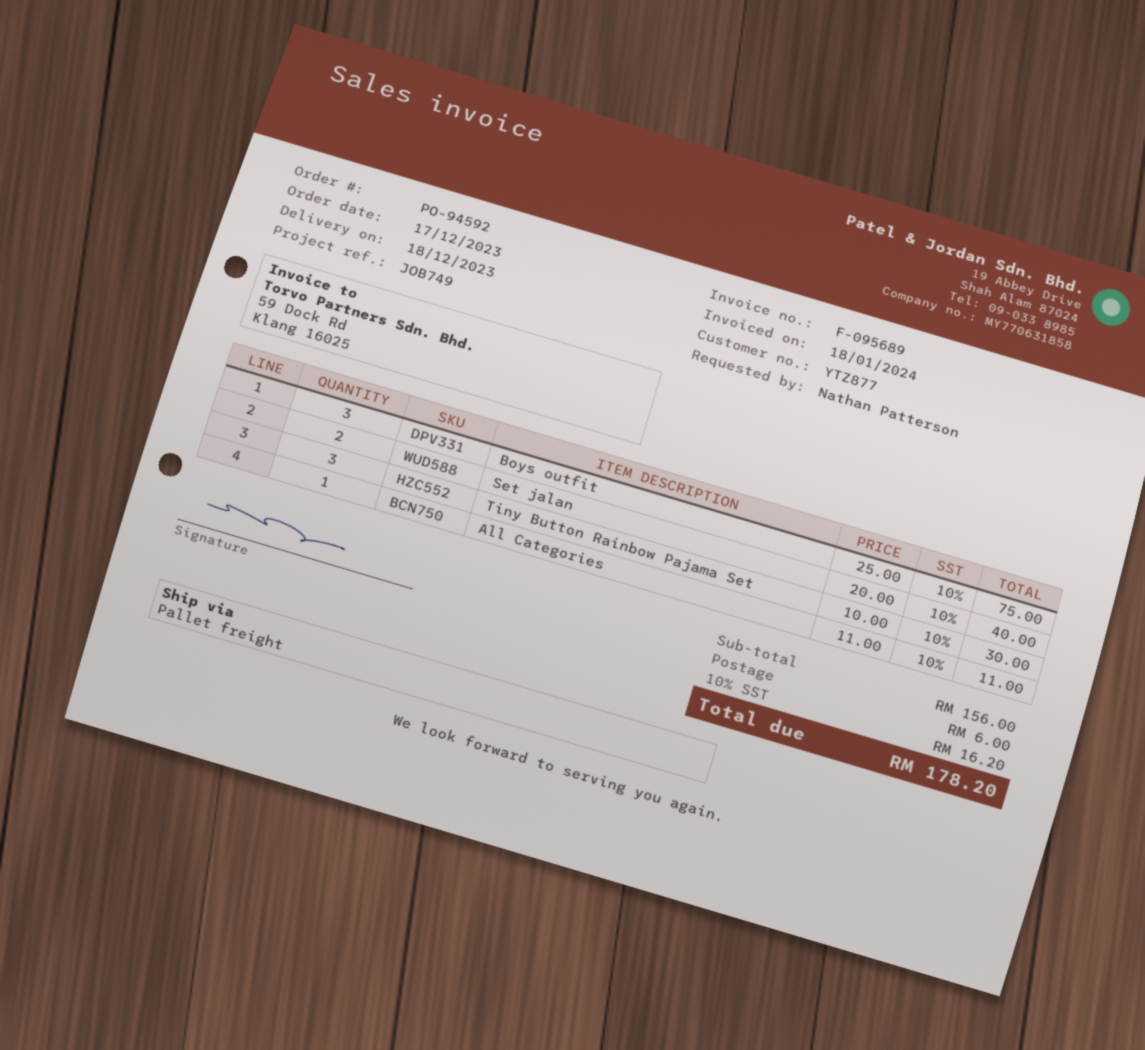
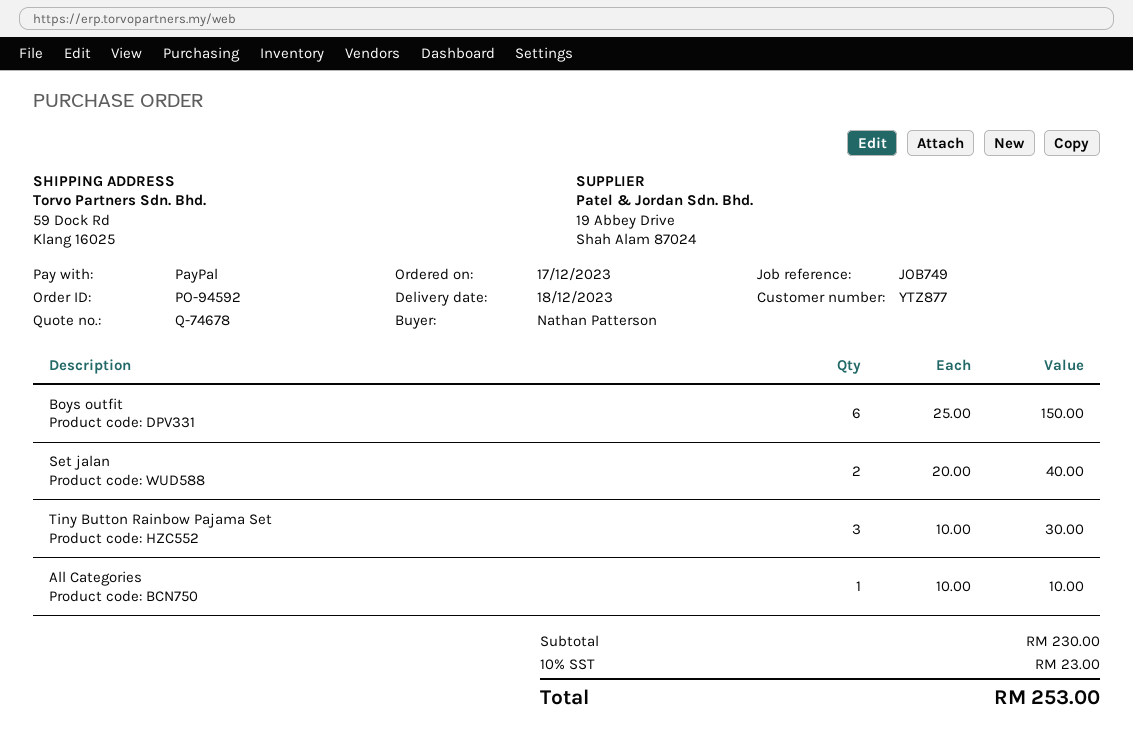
Boys outfit: 3 x 25.00 = 75.00 -> 6 x 25.00 = 150.00
All Categories: 1 x 11.00 = 11.00 -> 1 x 10.00 = 10.00
subtotal: 156.00 -> 230.00
shipping: 6.00 -> none
tax: 10% = 16.20 -> 10% = 23.00
total: 178.20 -> 253.00

